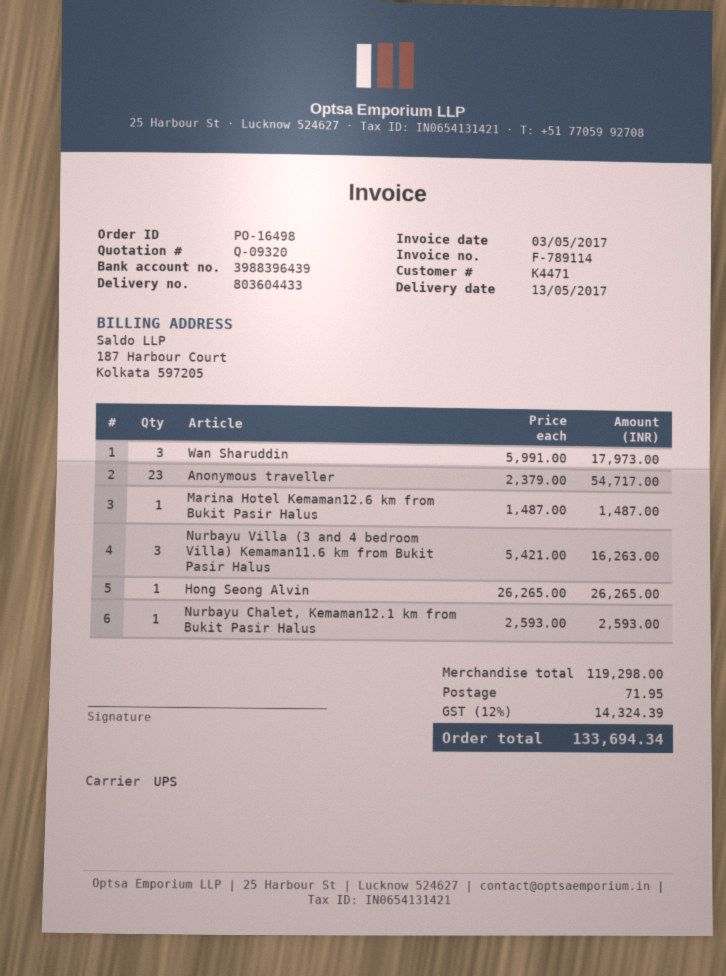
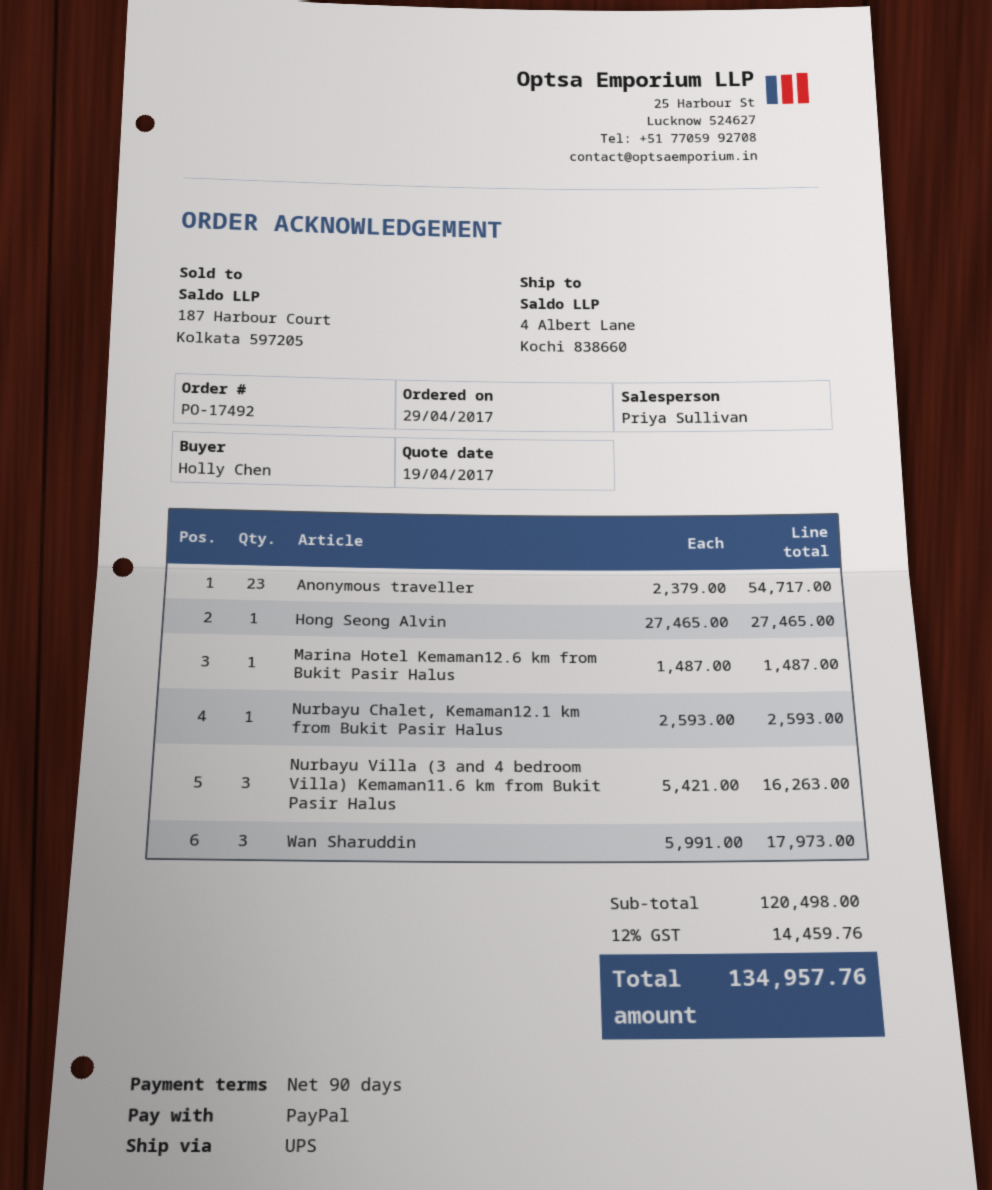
order number: PO-16498 -> PO-17492
Hong Seong Alvin: 1 x 26265.00 = 26265.00 -> 1 x 27465.00 = 27465.00
subtotal: 119298.00 -> 120498.00
shipping: 71.95 -> none
tax: 12% = 14324.39 -> 12% = 14459.76
total: 133694.34 -> 134957.76

